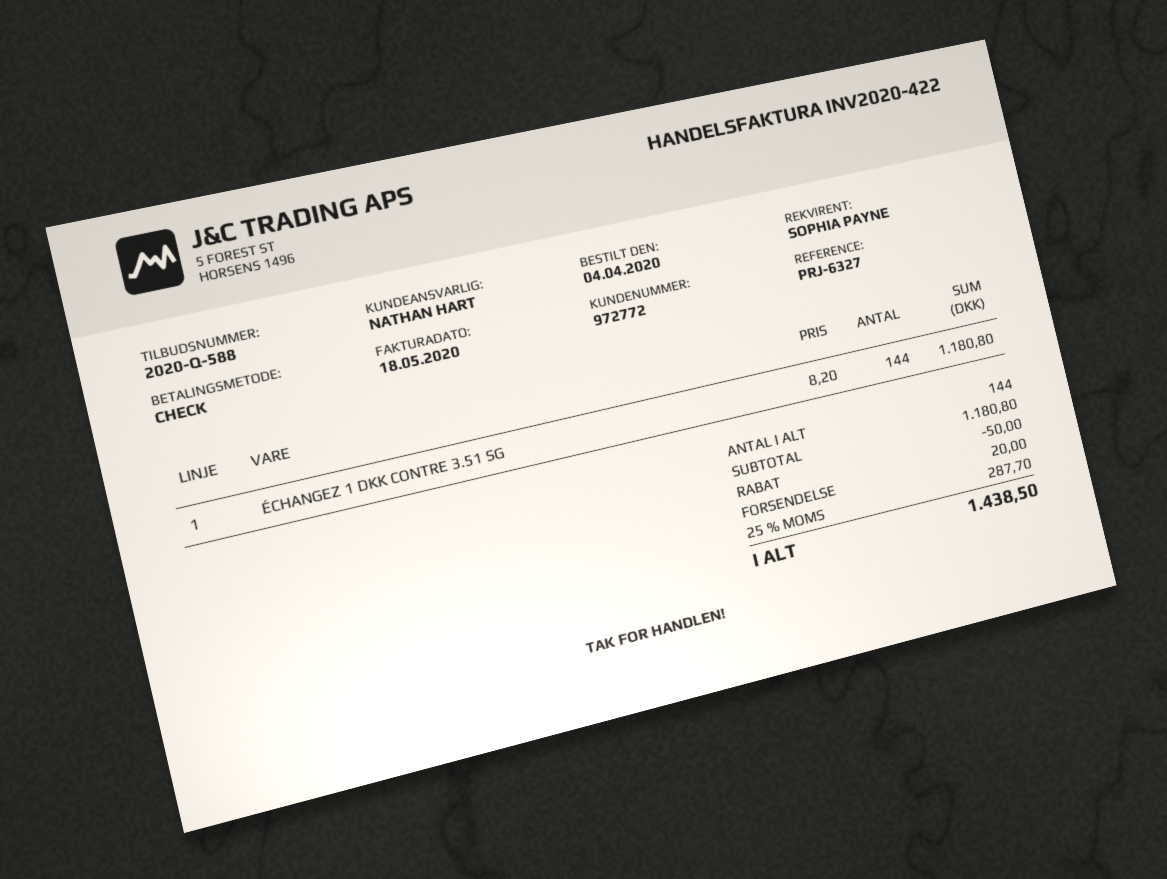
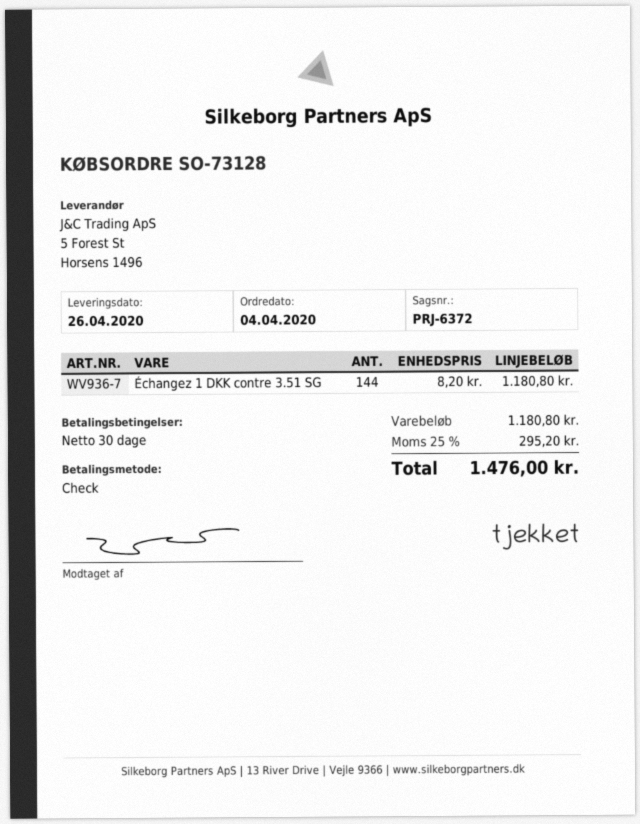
reference: PRJ-6327 -> PRJ-6372
discount: 50.00 -> none
shipping: 20.00 -> none
tax: 25% = 287.70 -> 25% = 295.20
total: 1438.50 -> 1476.00

